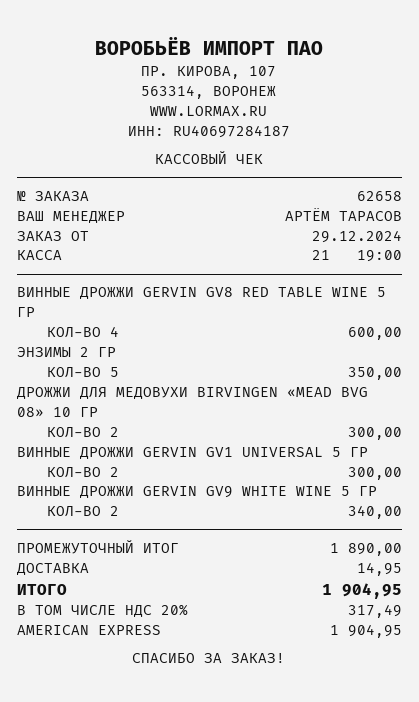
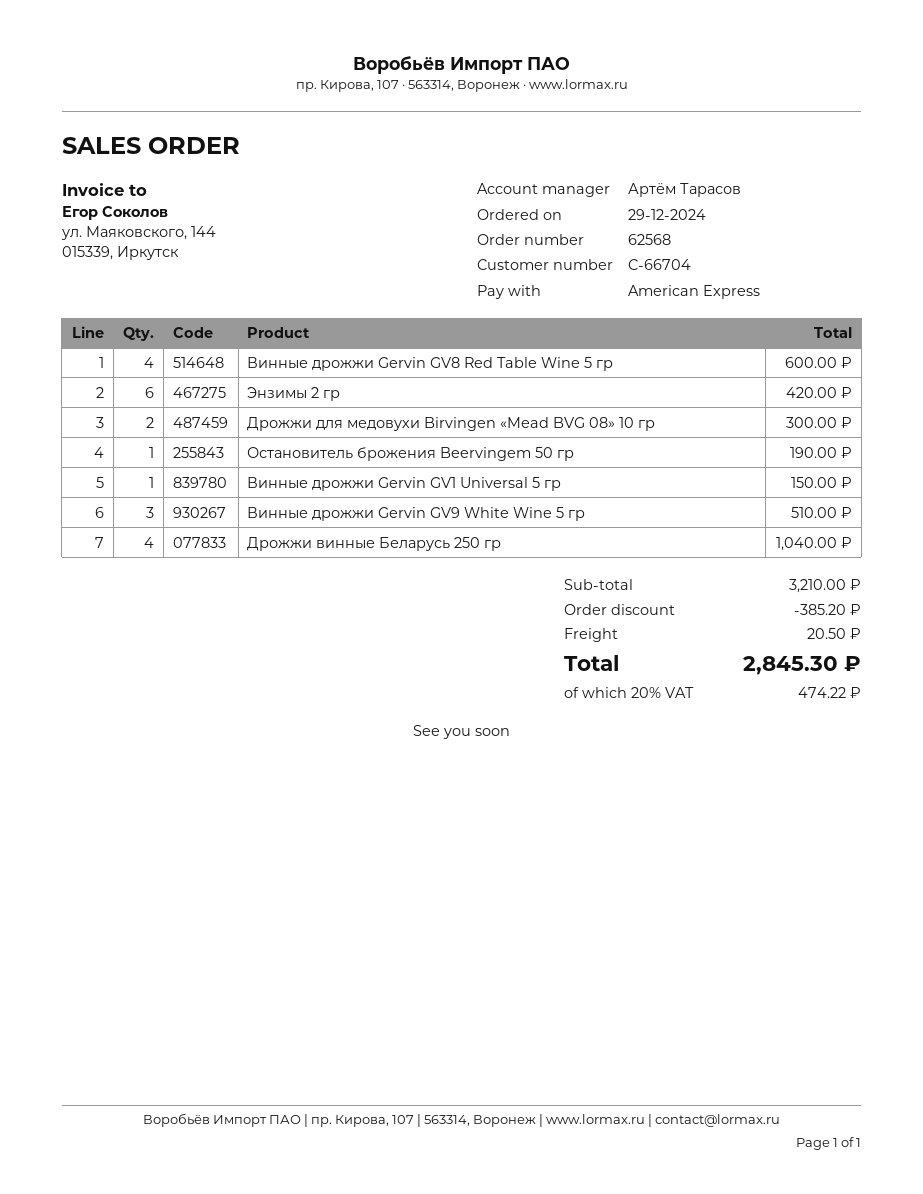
order number: 62658 -> 62568
ЭНЗИМЫ 2 ГР: 5 for 350.00 -> 6 for 420.00
ВИННЫЕ ДРОЖЖИ GERVIN GV1 UNIVERSAL 5 ГР: 2 for 300.00 -> 1 for 150.00
ВИННЫЕ ДРОЖЖИ GERVIN GV9 WHITE WINE 5 ГР: 2 for 340.00 -> 3 for 510.00
Остановитель брожения Beervingem 50 гр: none -> 1 for 190.00
Дрожжи винные Беларусь 250 гр: none -> 4 for 1040.00
subtotal: 1890.00 -> 3210.00
discount: none -> 385.20
shipping: 14.95 -> 20.50
tax: 20% = 317.49 -> 20% = 474.22
total: 1904.95 -> 2845.30

